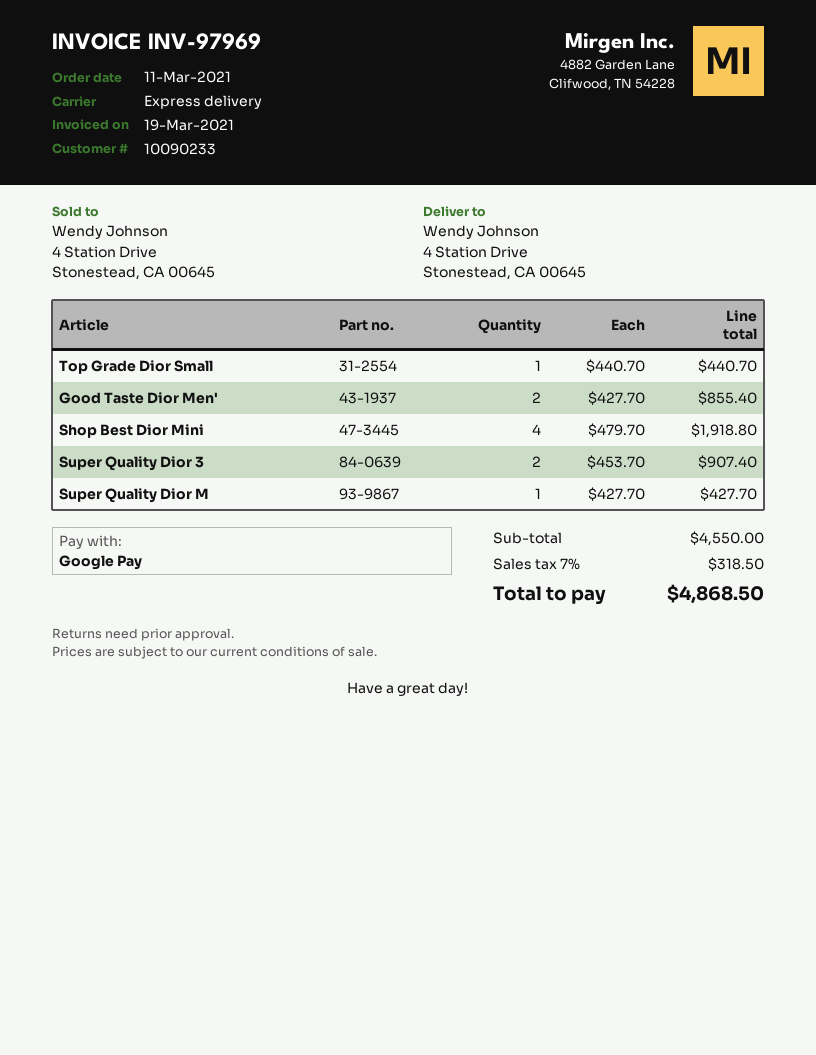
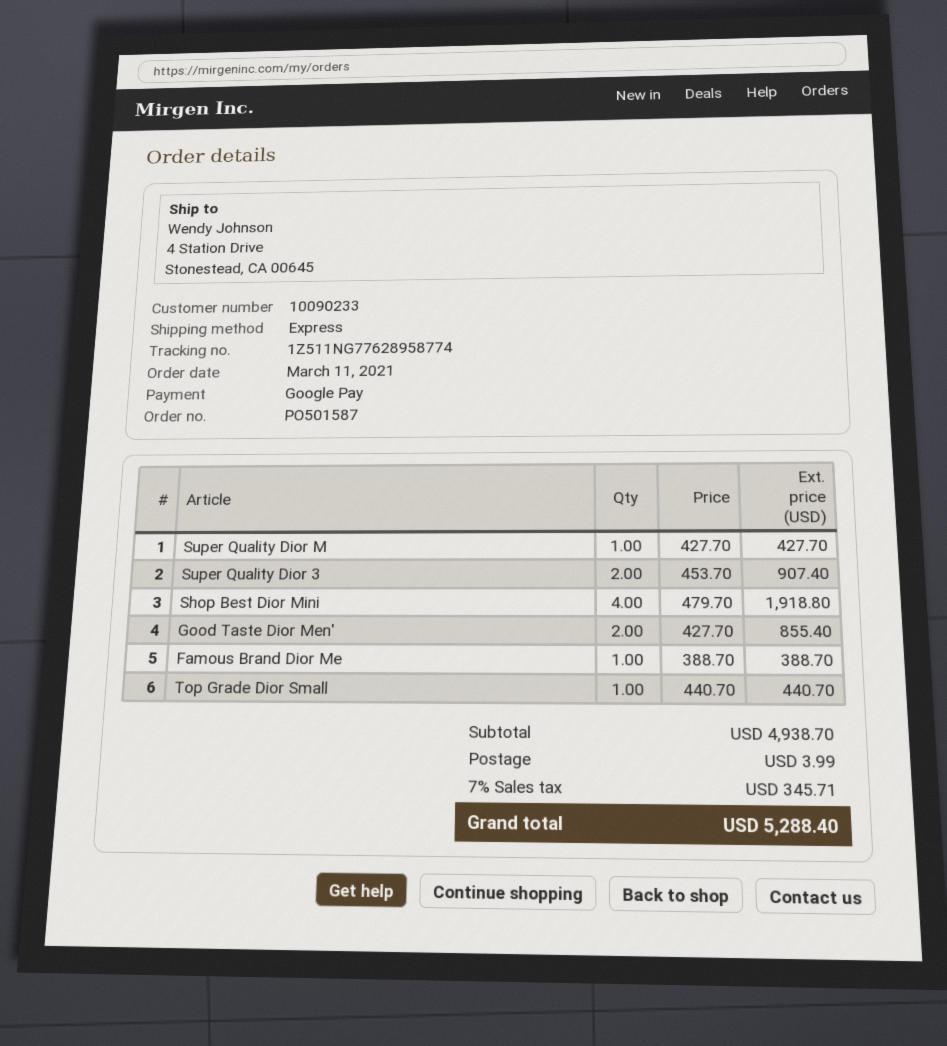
Famous Brand Dior Me: none -> 1 x 388.70 = 388.70
subtotal: 4550.00 -> 4938.70
shipping: none -> 3.99
tax: 7% = 318.50 -> 7% = 345.71
total: 4868.50 -> 5288.40

